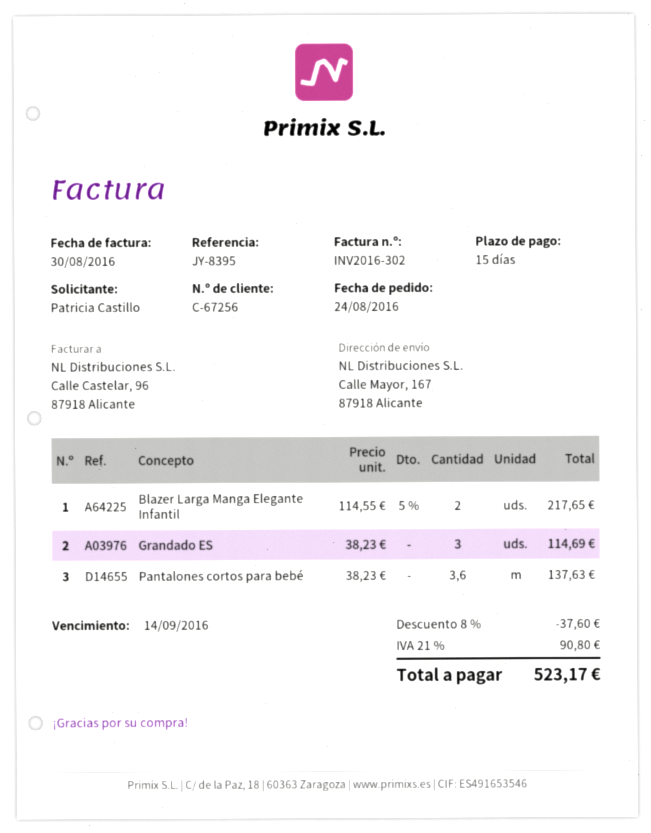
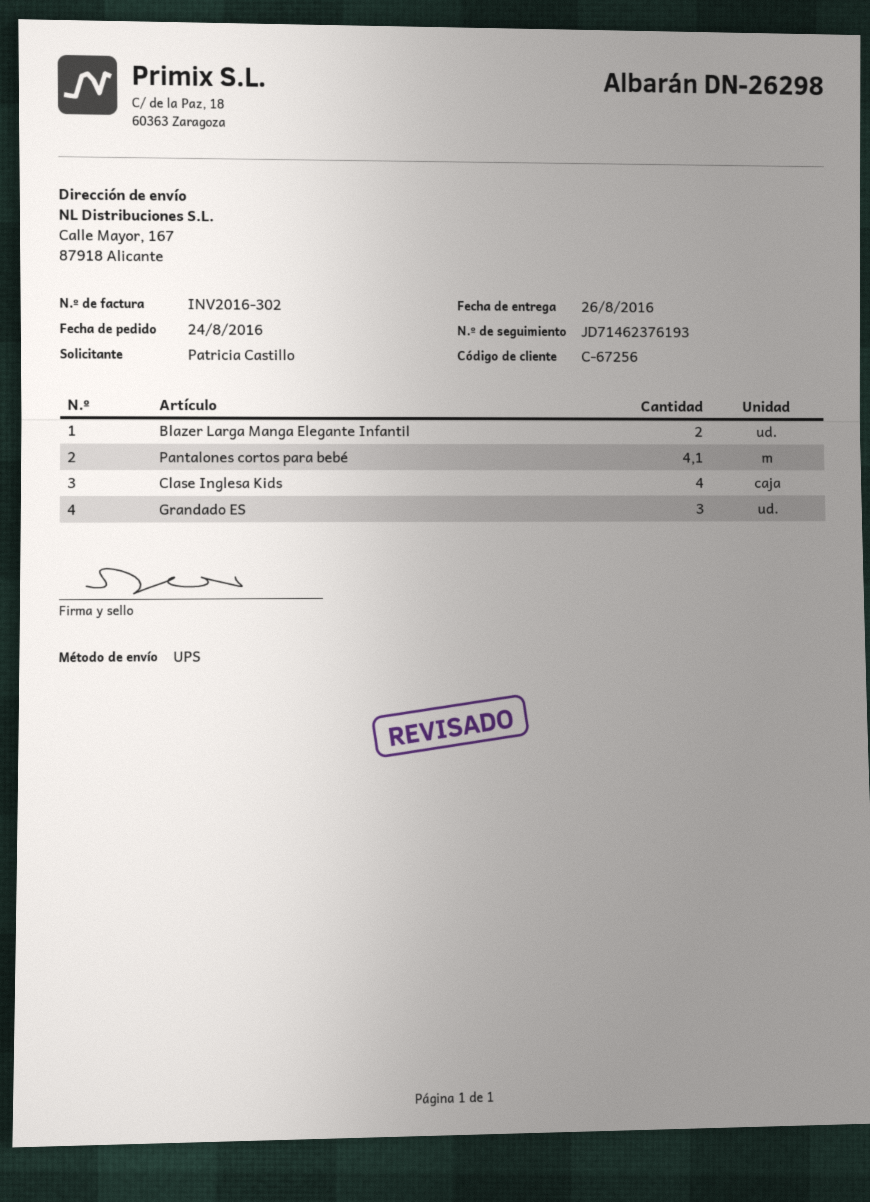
Pantalones cortos para bebé: 3.6 -> 4.1
Clase Inglesa Kids: none -> 4

